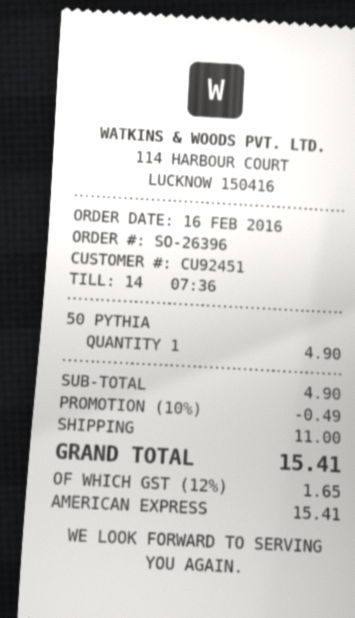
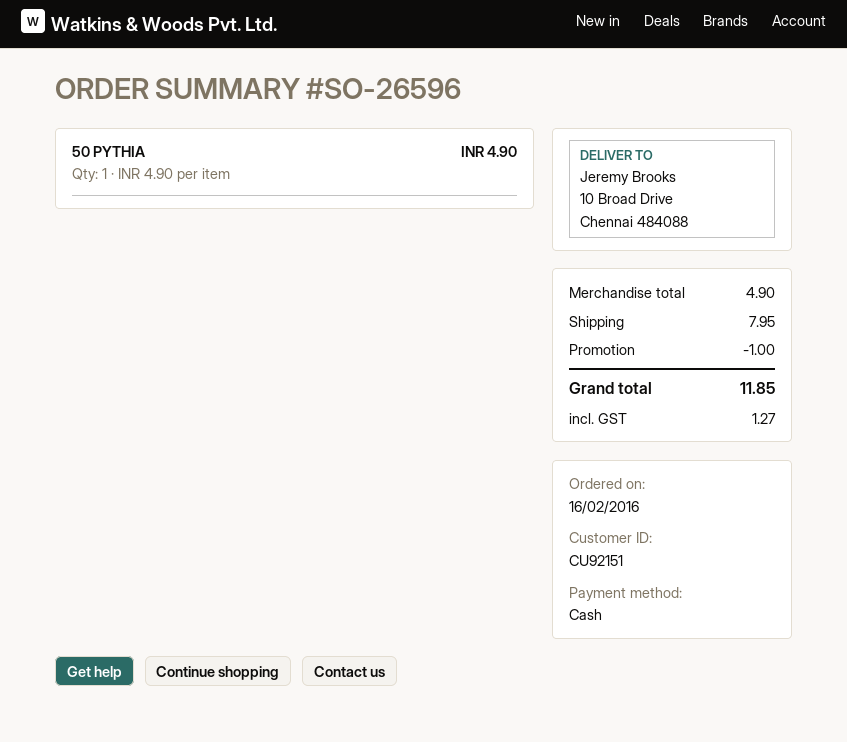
order number: SO-26396 -> SO-26596
customer number: CU92451 -> CU92151
payment method: American Express -> cash
discount: 0.49 -> 1.00
shipping: 11.00 -> 7.95
tax: 1.65 -> 1.27
total: 15.41 -> 11.85

